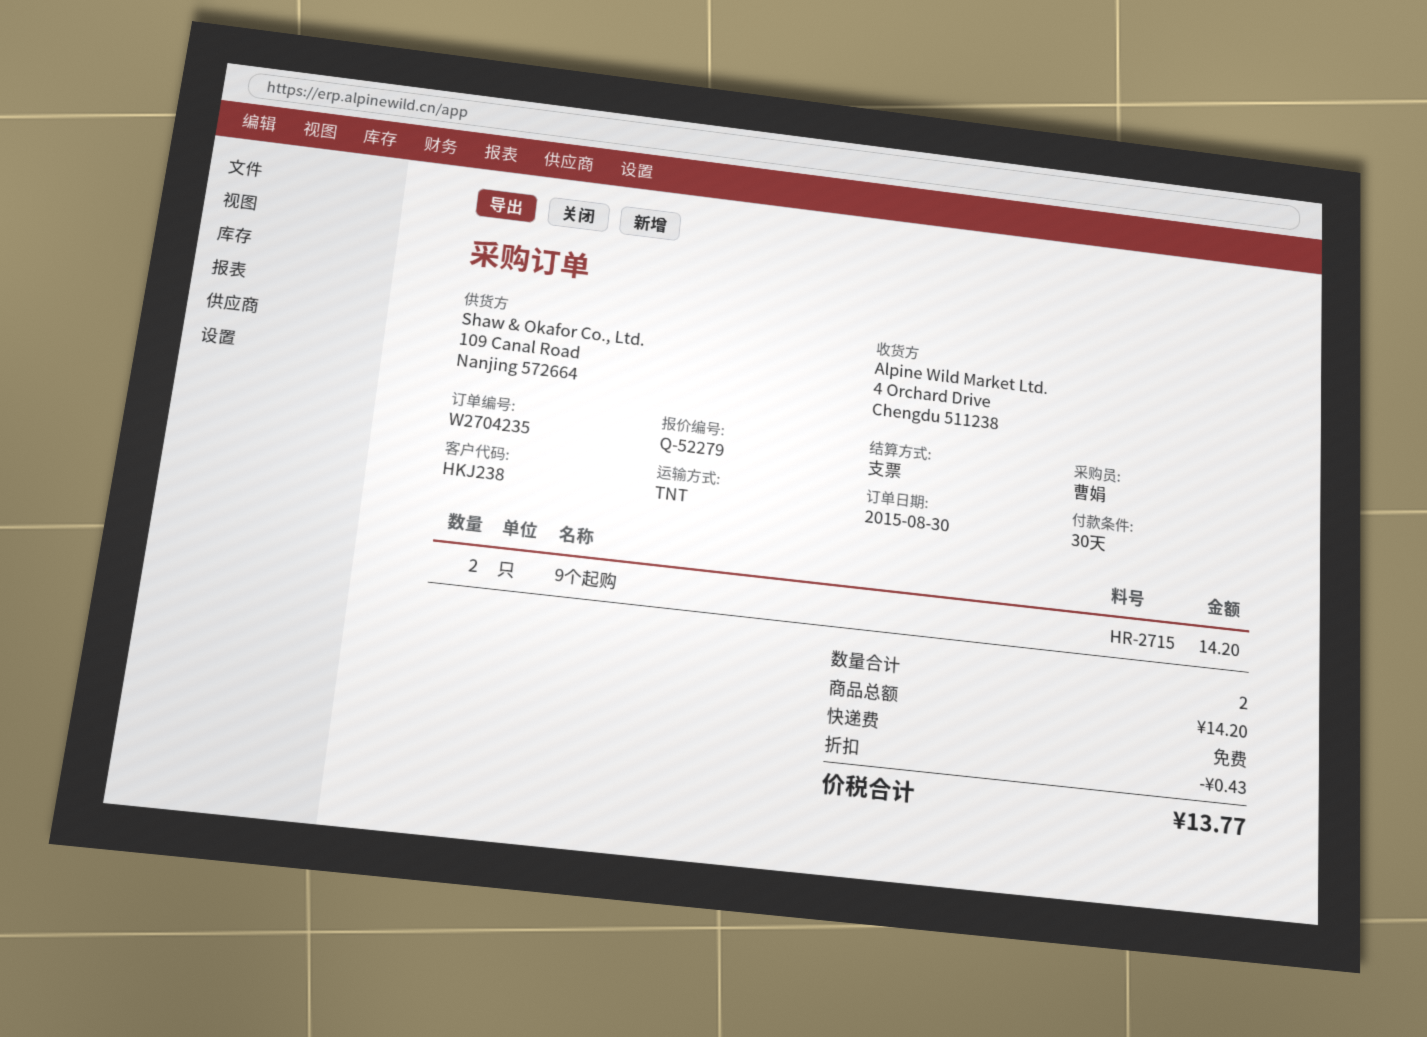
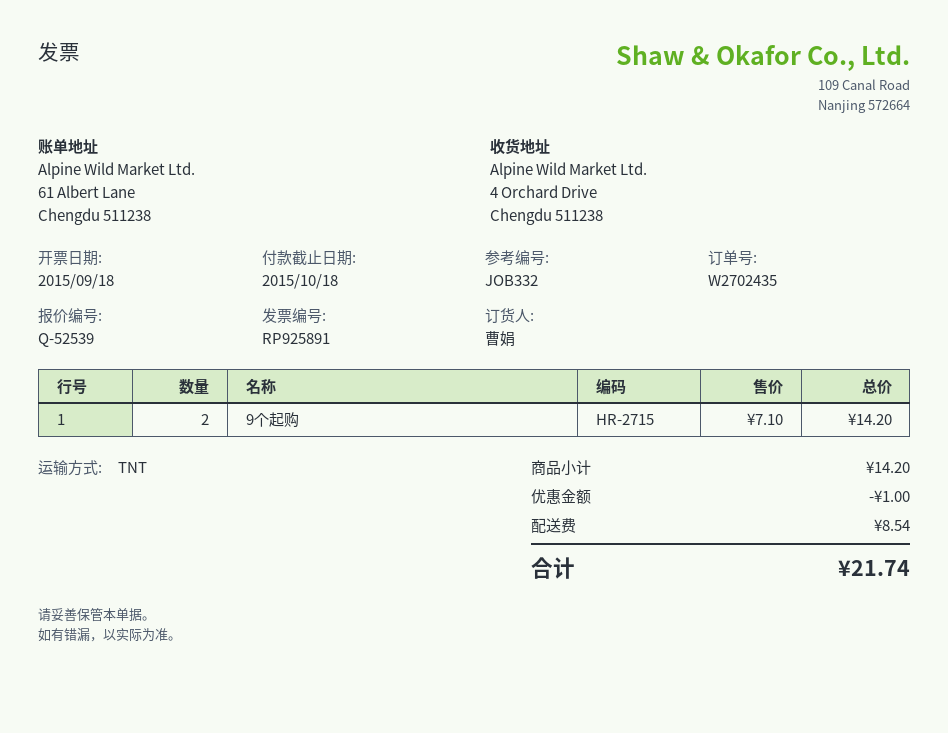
quote number: Q-52279 -> Q-52539
order number: W2704235 -> W2702435
discount: 0.43 -> 1.00
shipping: 0.00 -> 8.54
total: 13.77 -> 21.74

